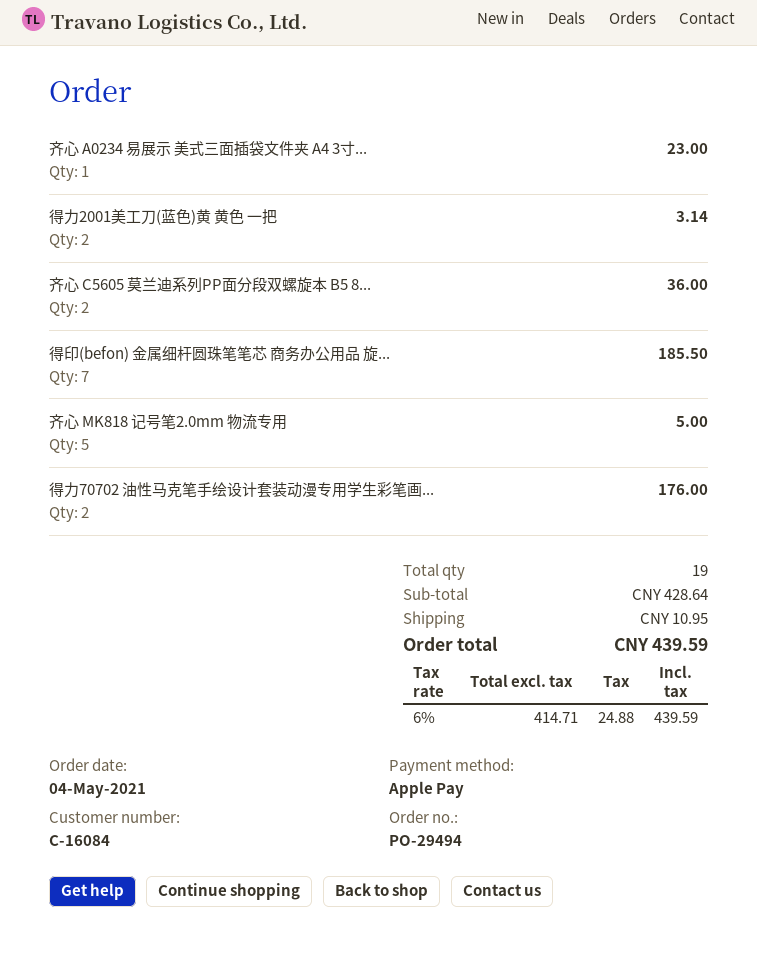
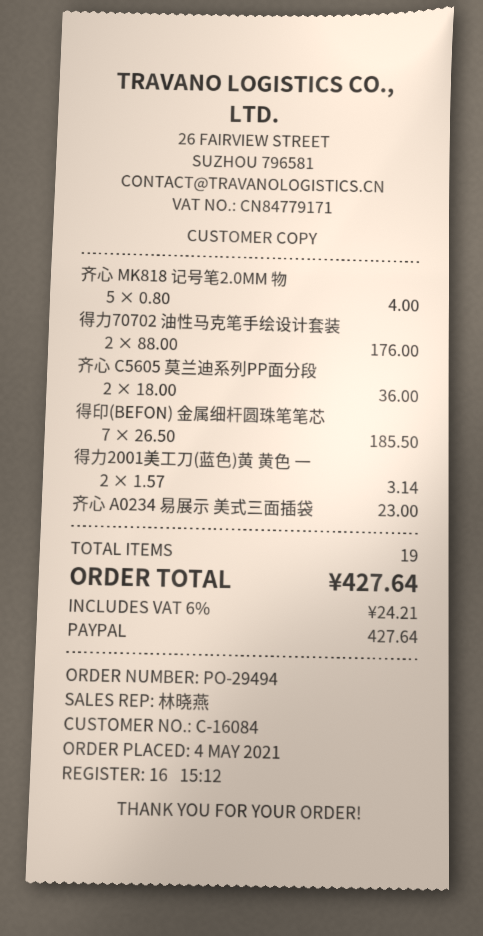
payment method: Apple Pay -> PayPal
齐心 MK818 记号笔2.0mm 物流专用: 5 for 5.00 -> 5 for 4.00
shipping: 10.95 -> none
tax: 6% = 24.88 -> 6% = 24.21
total: 439.59 -> 427.64

